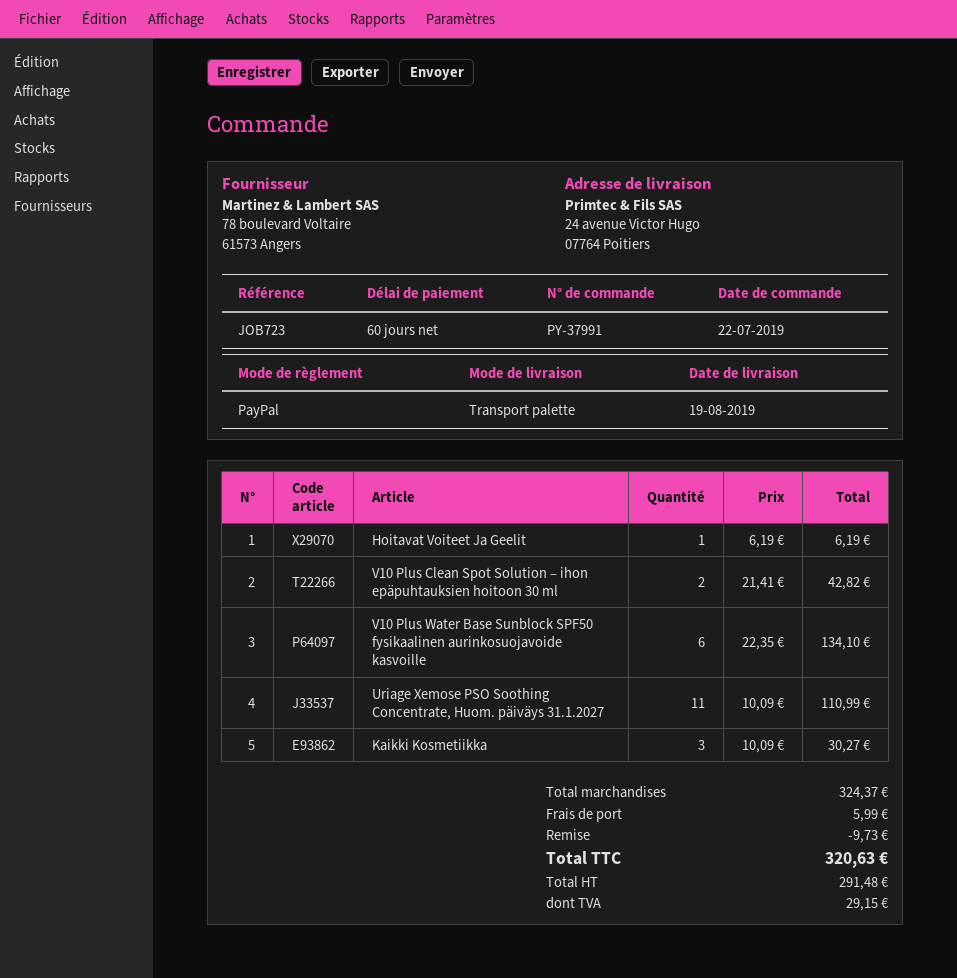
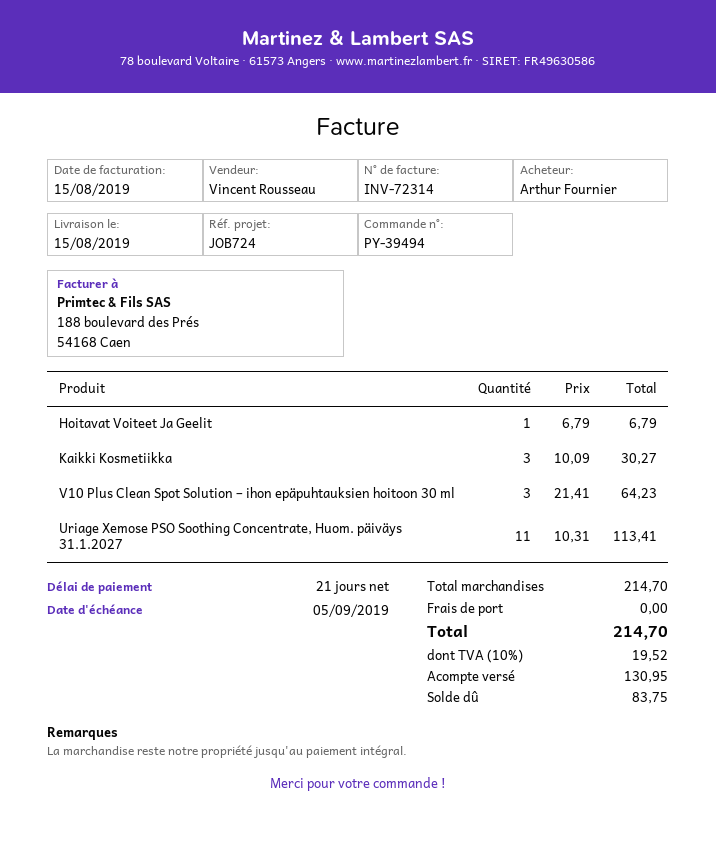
order number: PY-37991 -> PY-39494
delivery date: 2019-08-19 -> 2019-08-15
payment terms: 60 days -> 21 days
reference: JOB723 -> JOB724
Hoitavat Voiteet Ja Geelit: 1 x 6.19 = 6.19 -> 1 x 6.79 = 6.79
V10 Plus Clean Spot Solution – ihon epäpuhtauksien hoitoon 30 ml: 2 x 21.41 = 42.82 -> 3 x 21.41 = 64.23
V10 Plus Water Base Sunblock SPF50 fysikaalinen aurinkosuojavoide kasvoille: 6 x 22.35 = 134.10 -> none
Uriage Xemose PSO Soothing Concentrate, Huom. päiväys 31.1.2027: 11 x 10.09 = 110.99 -> 11 x 10.31 = 113.41
subtotal: 324.37 -> 214.70
discount: 9.73 -> none
shipping: 5.99 -> 0.00
tax: 29.15 -> 19.52
total: 320.63 -> 214.70

